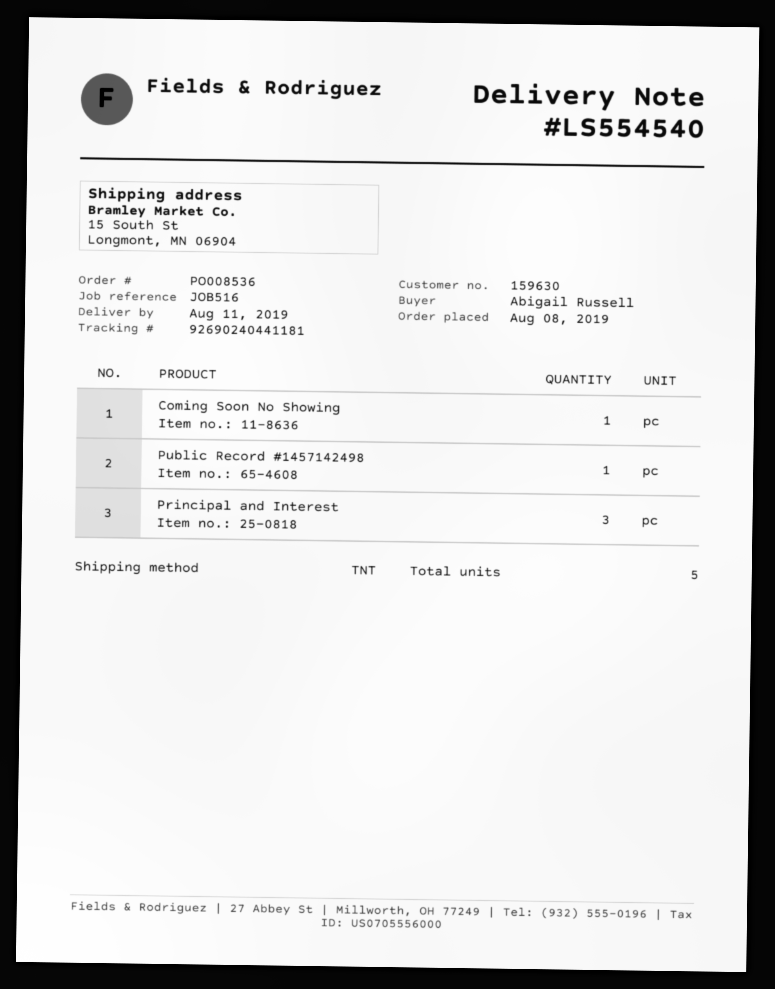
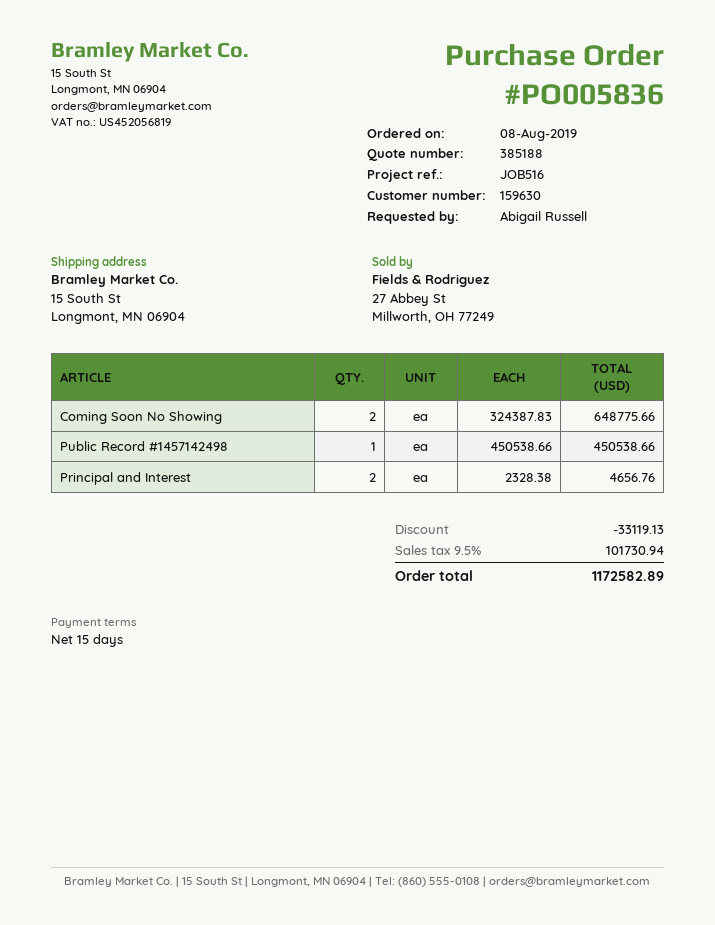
order number: PO008536 -> PO005836
Coming Soon No Showing: 1 -> 2
Principal and Interest: 3 -> 2

